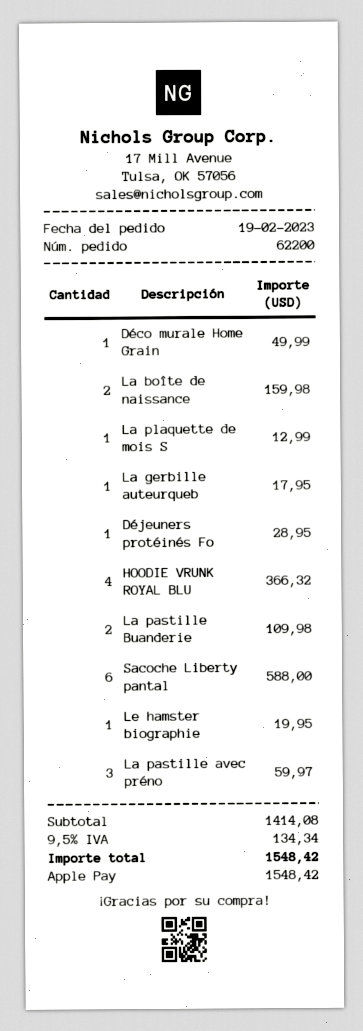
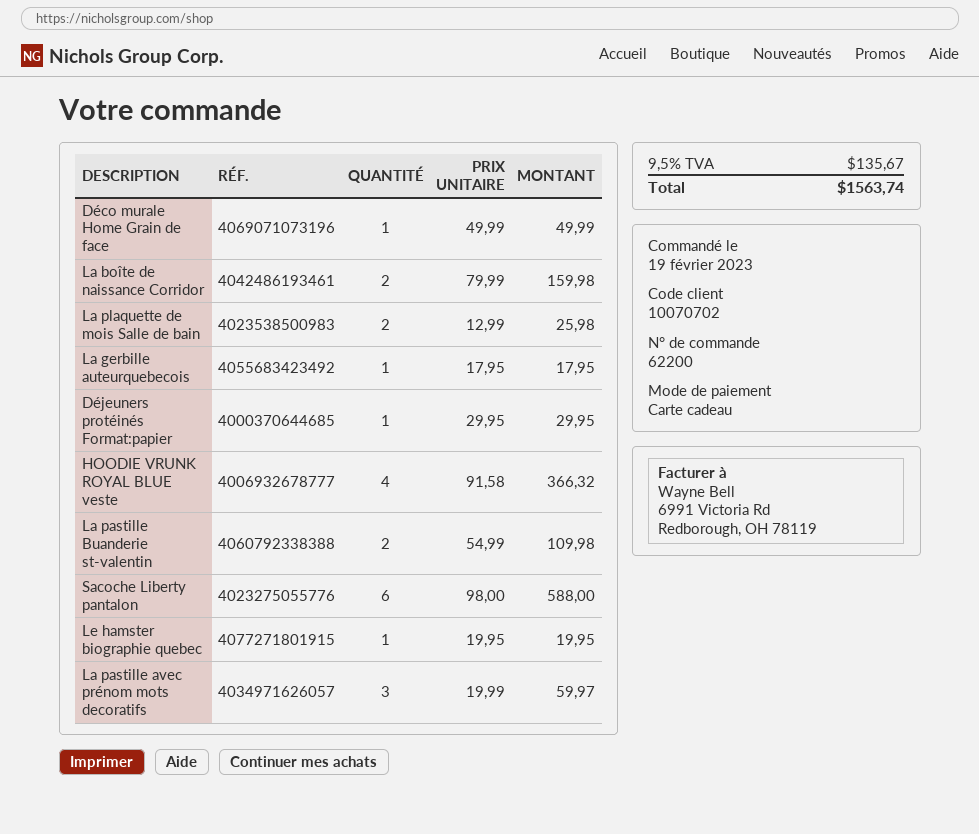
payment method: Apple Pay -> gift card
La plaquette de mois S: 1 for 12.99 -> 2 for 25.98
Déjeuners protéinés Fo: 1 for 28.95 -> 1 for 29.95
tax: 9.5% = 134.34 -> 9.5% = 135.67
total: 1548.42 -> 1563.74

